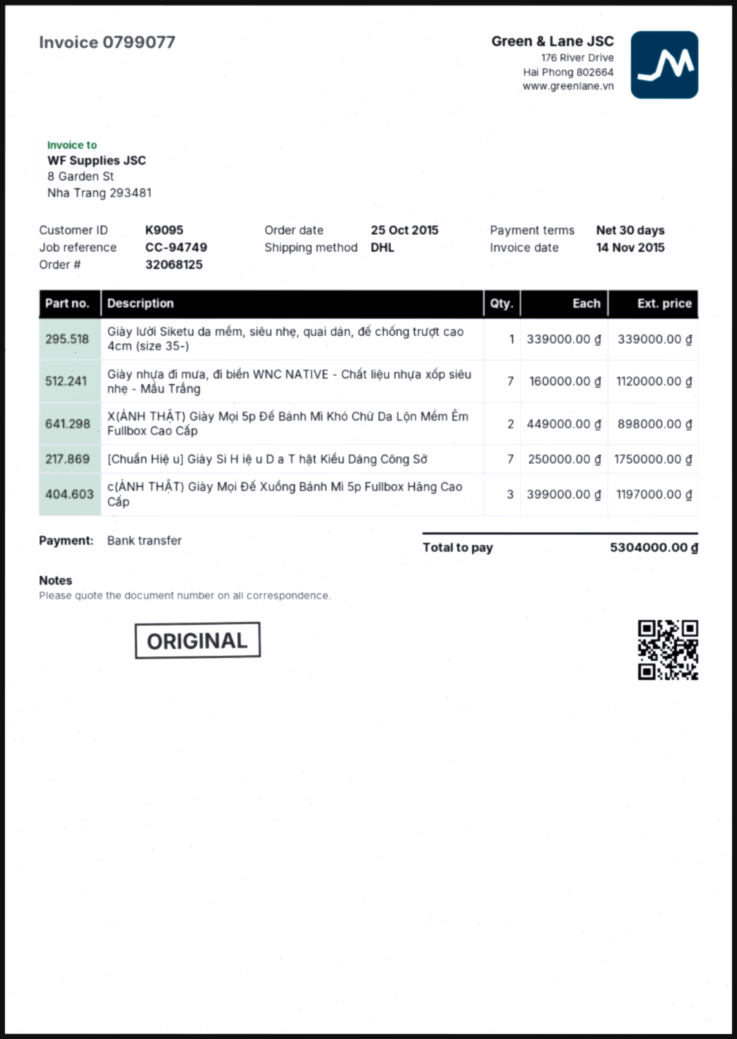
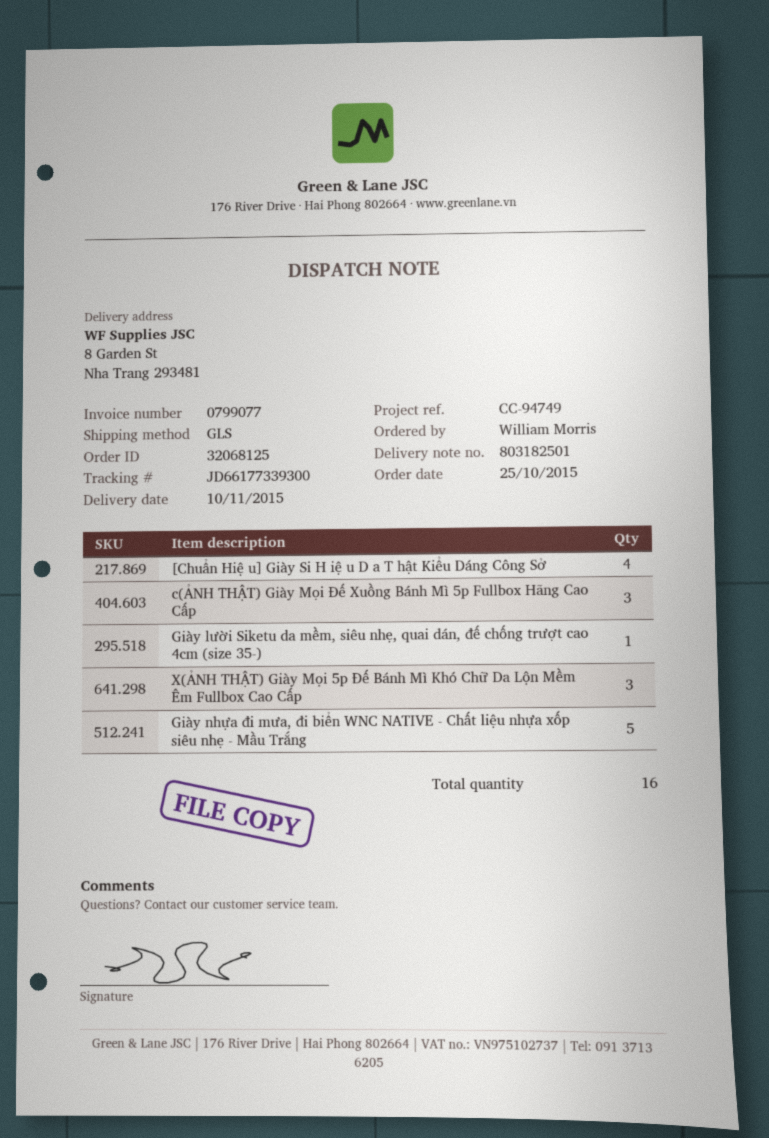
shipping method: DHL -> GLS
Giày nhựa đi mưa, đi biển WNC NATIVE - Chất liệu nhựa xốp siêu nhẹ - Mầu Trắng: 7 -> 5
X(ẢNH THẬT) Giày Mọi 5p Đế Bánh Mì Khó Chữ Da Lộn Mềm Êm Fullbox Cao Cấp: 2 -> 3
[Chuẩn Hiệ u] Giày Si H iệ u D a T hật Kiểu Dáng Công Sở: 7 -> 4

